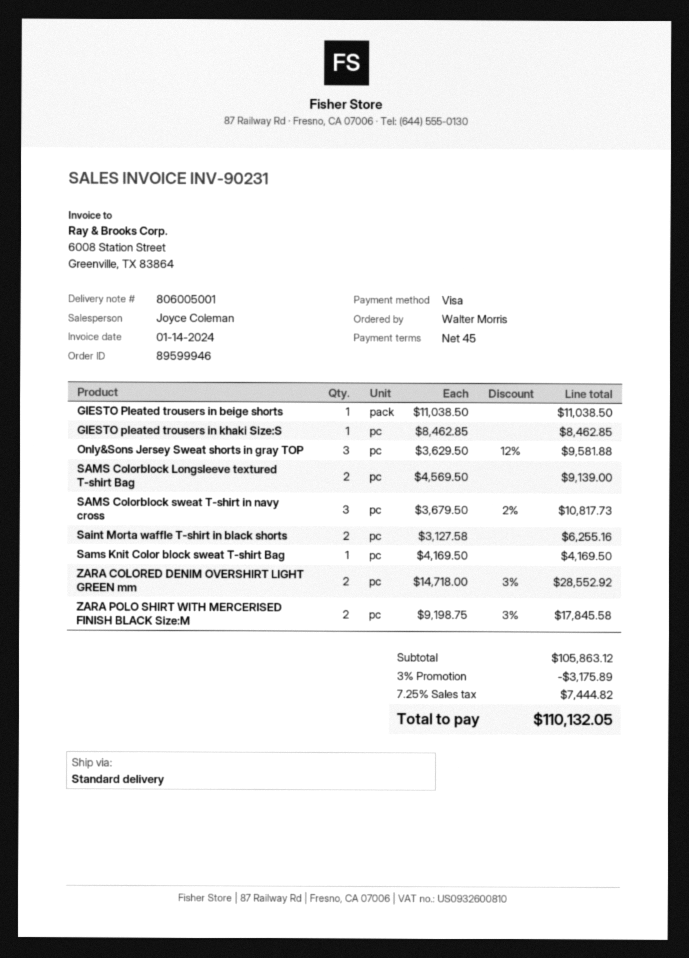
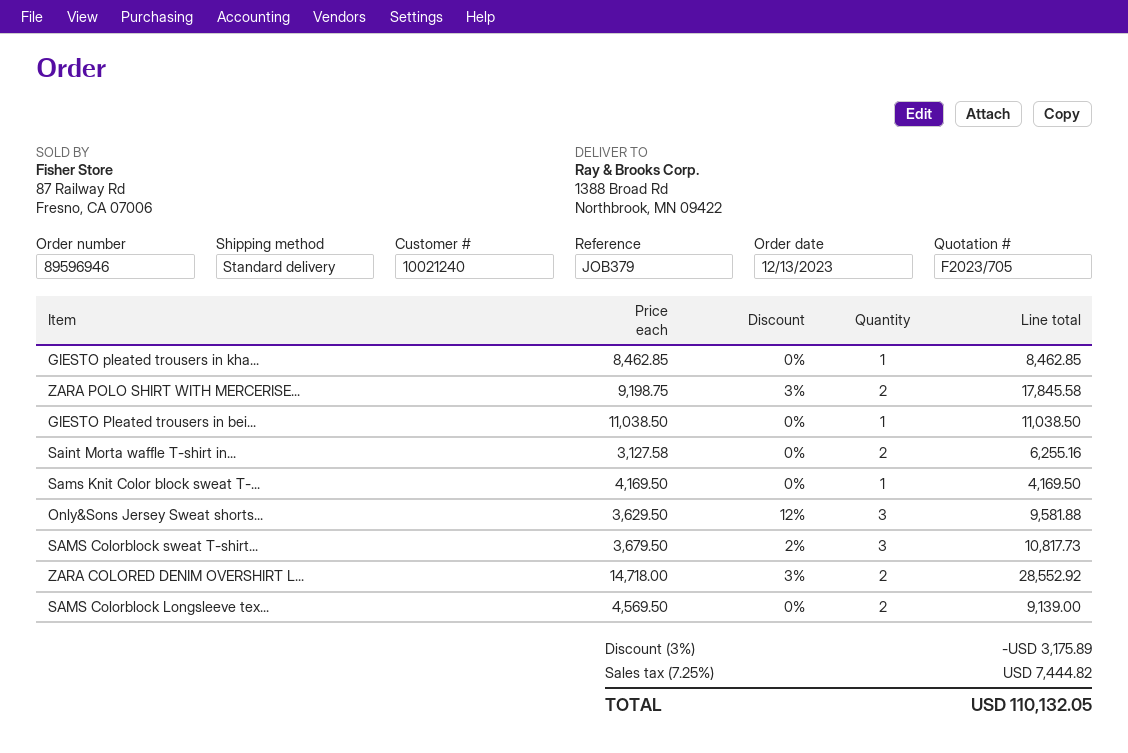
order number: 89599946 -> 89596946

